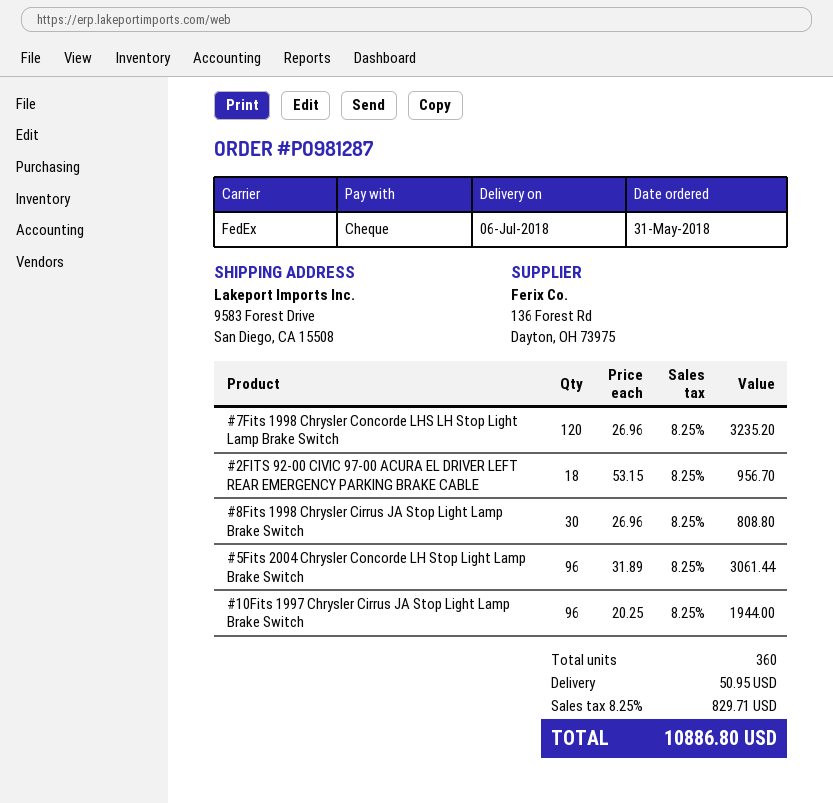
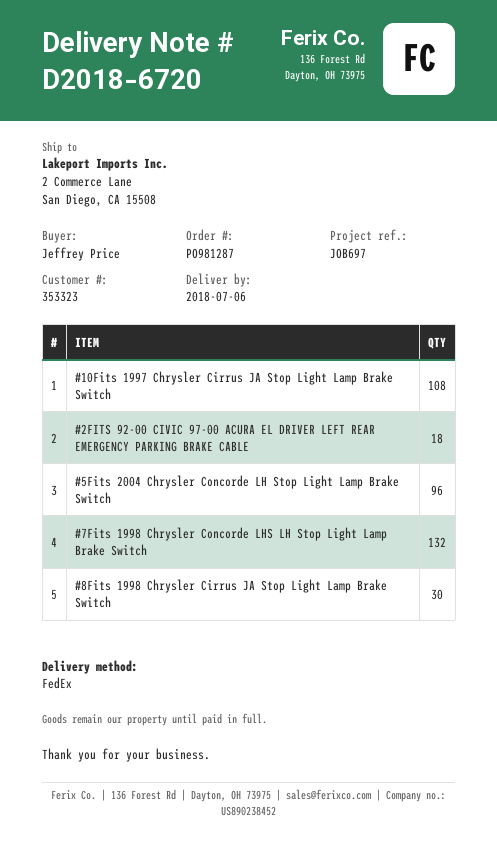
ship to: 9583 Forest Drive, San Diego, CA 15508 -> 2 Commerce Lane, San Diego, CA 15508
#7Fits 1998 Chrysler Concorde LHS LH Stop Light Lamp Brake Switch: 120 -> 132
#10Fits 1997 Chrysler Cirrus JA Stop Light Lamp Brake Switch: 96 -> 108

